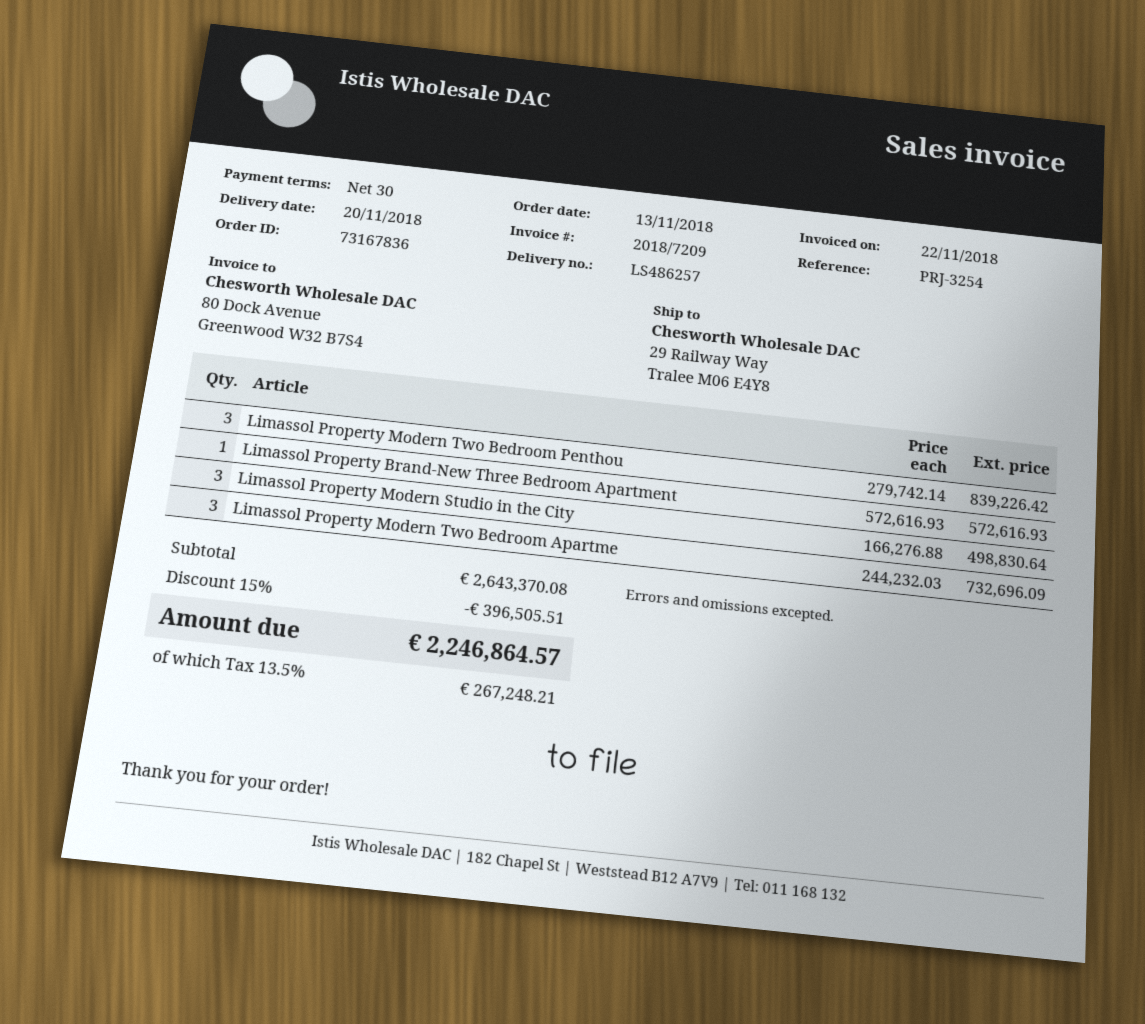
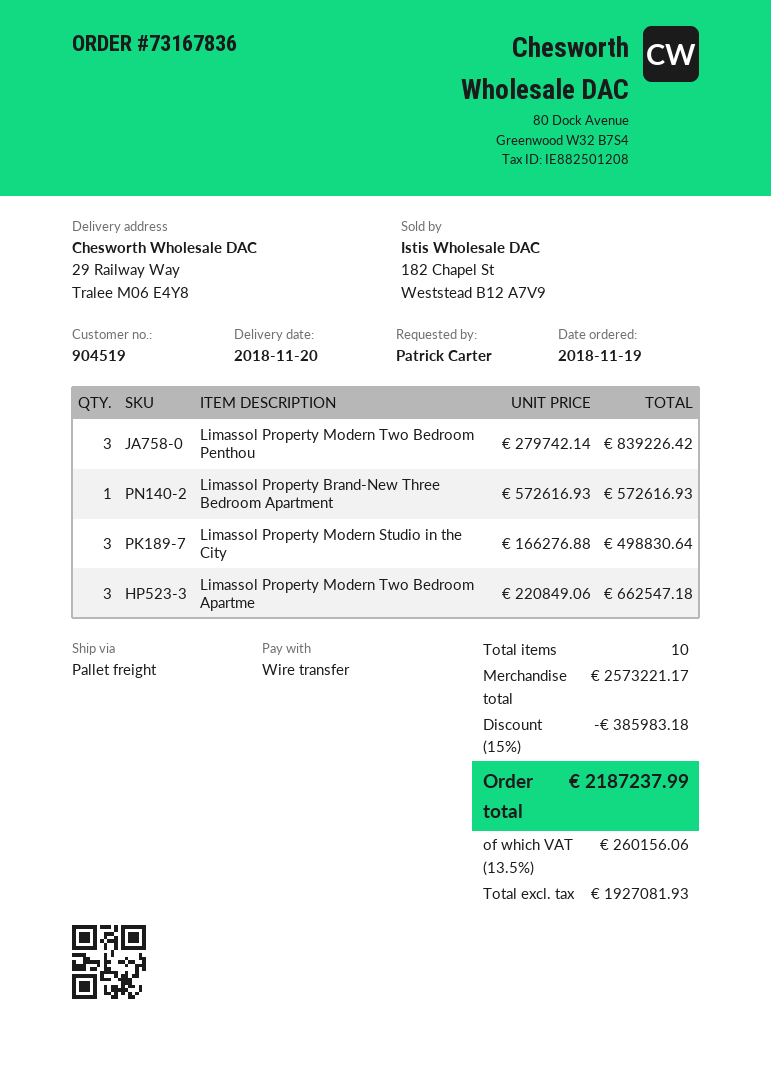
order date: 2018-11-13 -> 2018-11-19
Limassol Property Modern Two Bedroom Apartme: 3 x 244232.03 = 732696.09 -> 3 x 220849.06 = 662547.18
subtotal: 2643370.08 -> 2573221.17
discount: 15% = 396505.51 -> 15% = 385983.18
tax: 13.5% = 267248.21 -> 13.5% = 260156.06
total: 2246864.57 -> 2187237.99

